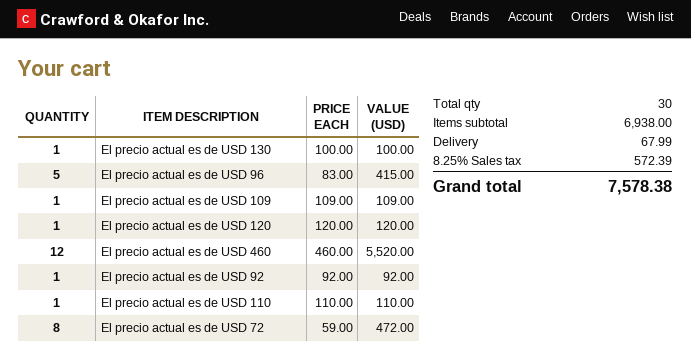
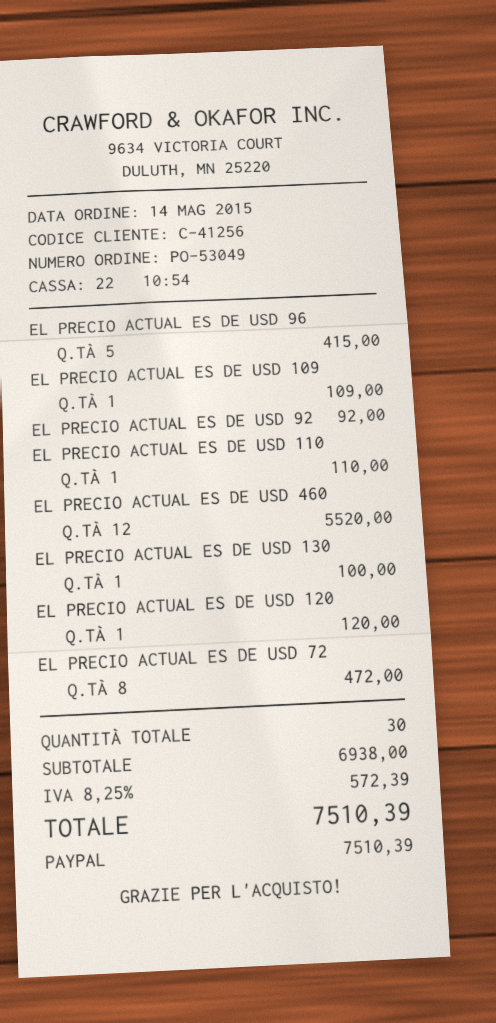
shipping: 67.99 -> none
total: 7578.38 -> 7510.39

